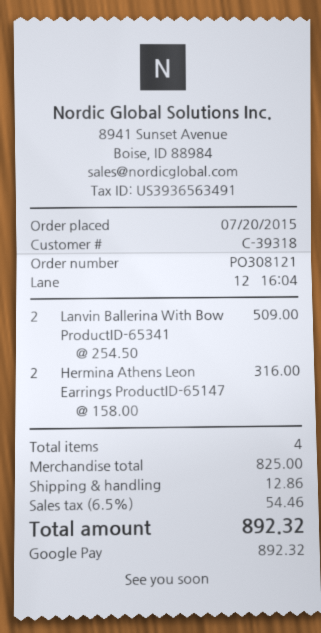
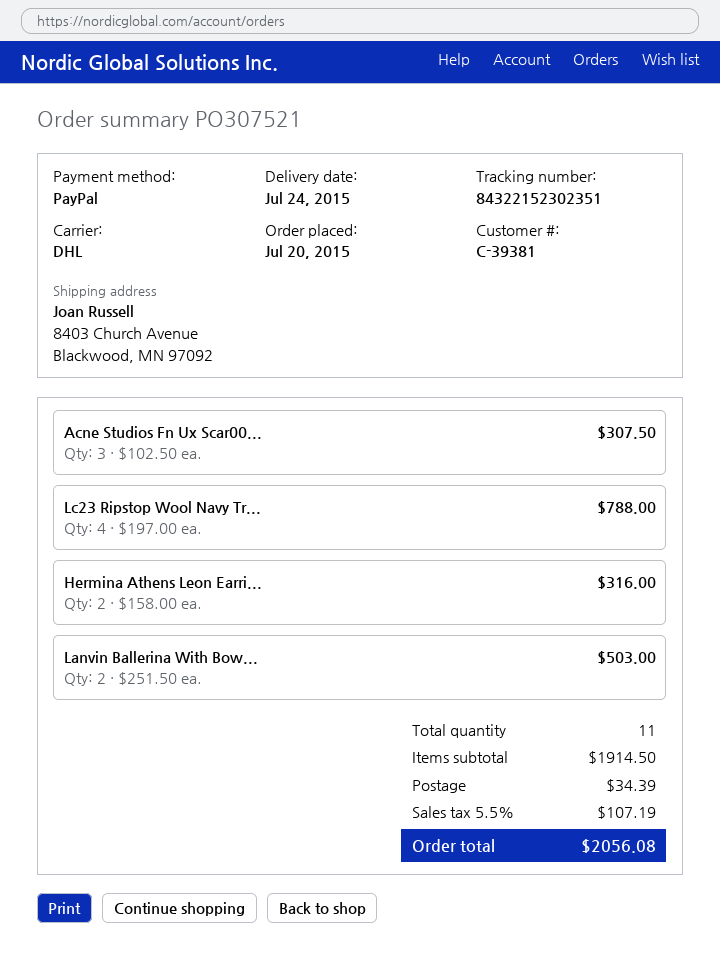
order number: PO308121 -> PO307521
customer number: C-39318 -> C-39381
payment method: Google Pay -> PayPal
Lanvin Ballerina With Bow ProductID-65341: 2 x 254.50 = 509.00 -> 2 x 251.50 = 503.00
Acne Studios Fn Ux Scar00...: none -> 3 x 102.50 = 307.50
Lc23 Ripstop Wool Navy Tr...: none -> 4 x 197.00 = 788.00
total quantity: 4 -> 11
subtotal: 825.00 -> 1914.50
shipping: 12.86 -> 34.39
tax: 6.5% = 54.46 -> 5.5% = 107.19
total: 892.32 -> 2056.08

